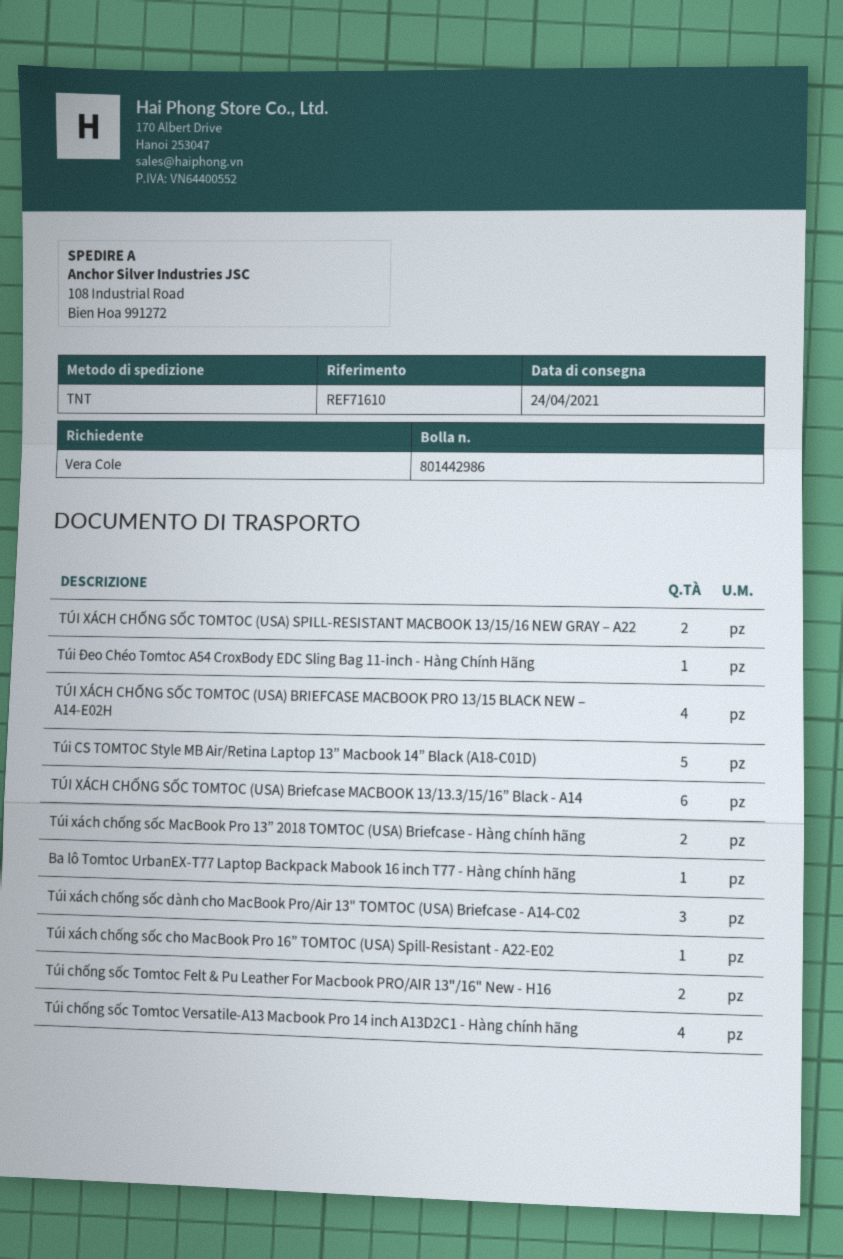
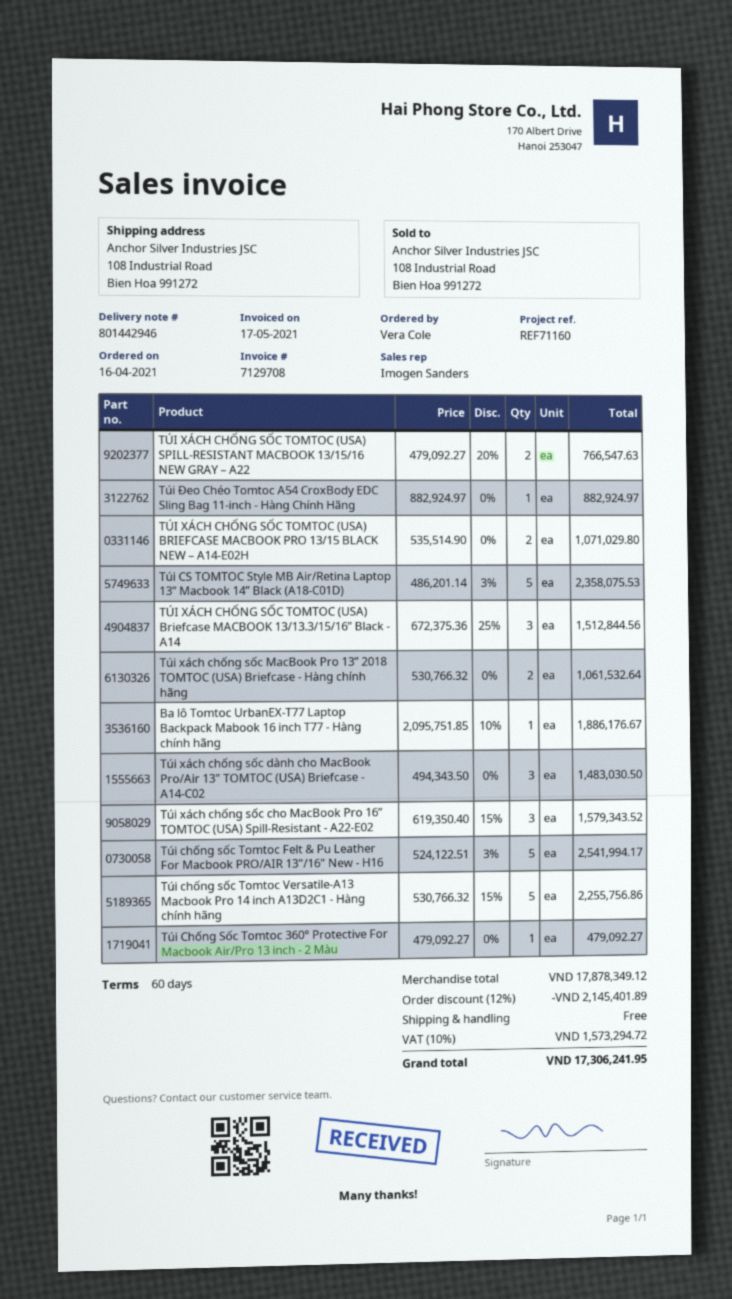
delivery note number: 801442986 -> 801442946
reference: REF71610 -> REF71160
TÚI XÁCH CHỐNG SỐC TOMTOC (USA) BRIEFCASE MACBOOK PRO 13/15 BLACK NEW – A14-E02H: 4 -> 2
TÚI XÁCH CHỐNG SỐC TOMTOC (USA) Briefcase MACBOOK 13/13.3/15/16” Black - A14: 6 -> 3
Túi xách chống sốc cho MacBook Pro 16” TOMTOC (USA) Spill-Resistant - A22-E02: 1 -> 3
Túi chống sốc Tomtoc Felt & Pu Leather For Macbook PRO/AIR 13"/16" New - H16: 2 -> 5
Túi chống sốc Tomtoc Versatile-A13 Macbook Pro 14 inch A13D2C1 - Hàng chính hãng: 4 -> 5
Túi Chống Sốc Tomtoc 360° Protective For Macbook Air/Pro 13 inch - 2 Màu: none -> 1

